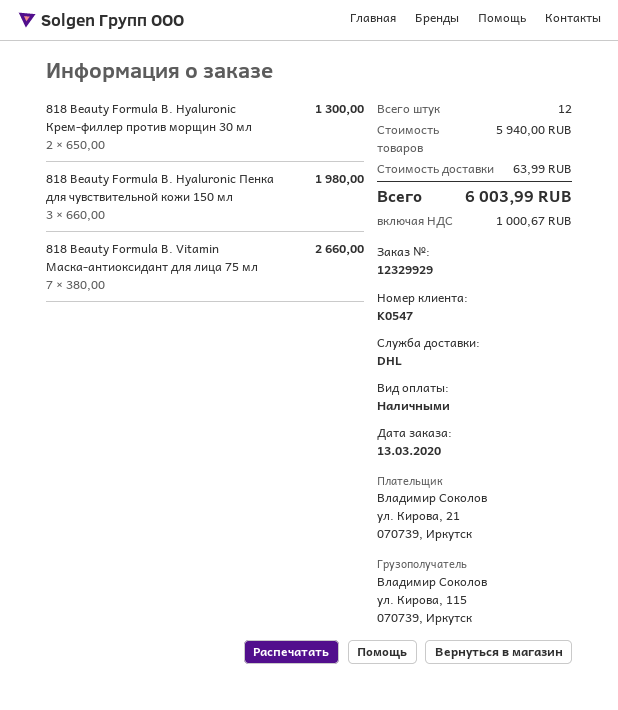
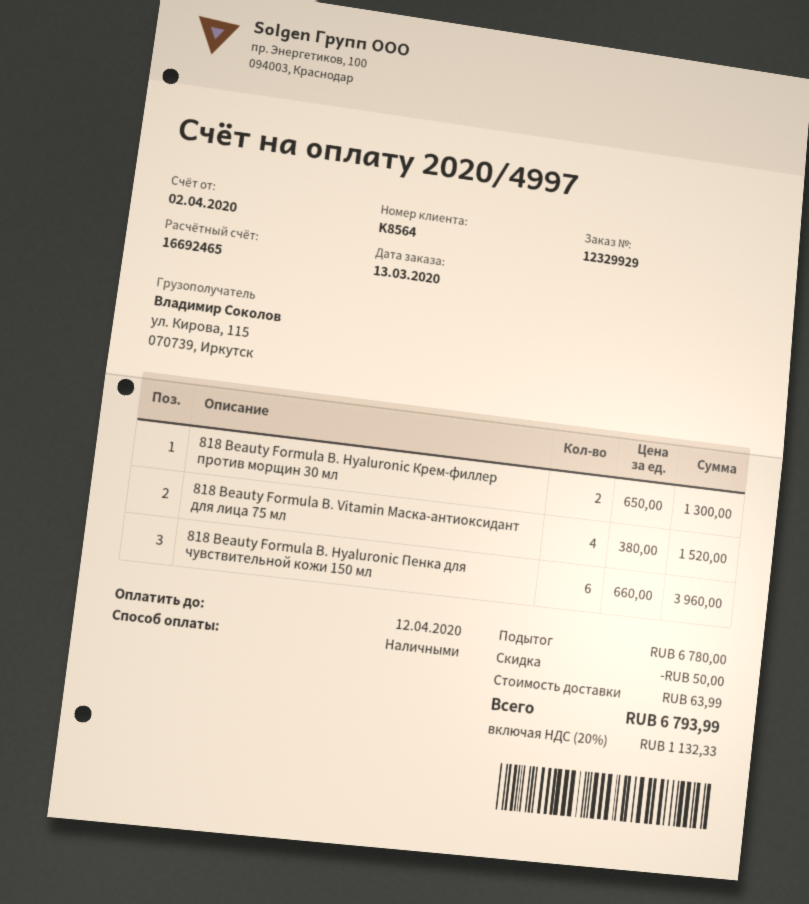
customer number: K0547 -> K8564
818 Beauty Formula B. Hyaluronic Пенка для чувствительной кожи 150 мл: 3 x 660.00 = 1980.00 -> 6 x 660.00 = 3960.00
818 Beauty Formula B. Vitamin Маска-антиоксидант для лица 75 мл: 7 x 380.00 = 2660.00 -> 4 x 380.00 = 1520.00
subtotal: 5940.00 -> 6780.00
discount: none -> 50.00
tax: 1000.67 -> 1132.33
total: 6003.99 -> 6793.99

